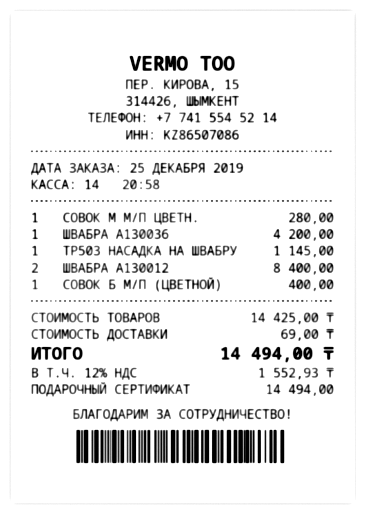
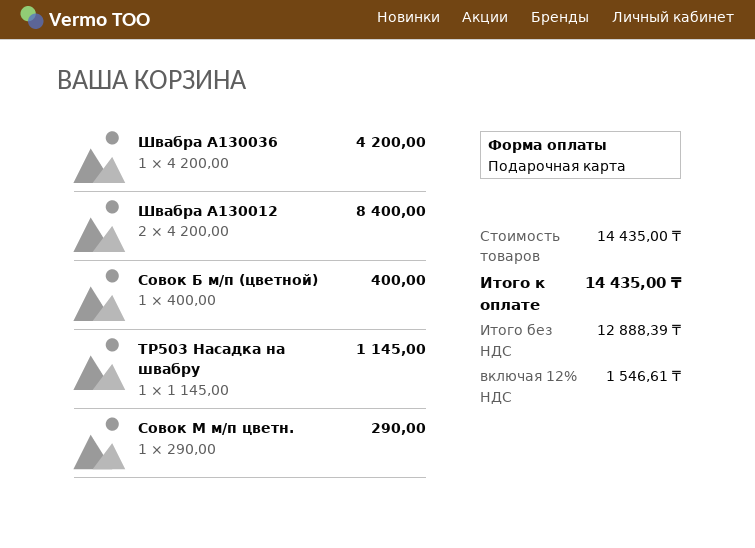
СОВОК М М/П ЦВЕТН.: 1 for 280.00 -> 1 for 290.00
subtotal: 14425.00 -> 14435.00
shipping: 69.00 -> none
tax: 12% = 1552.93 -> 12% = 1546.61
total: 14494.00 -> 14435.00

